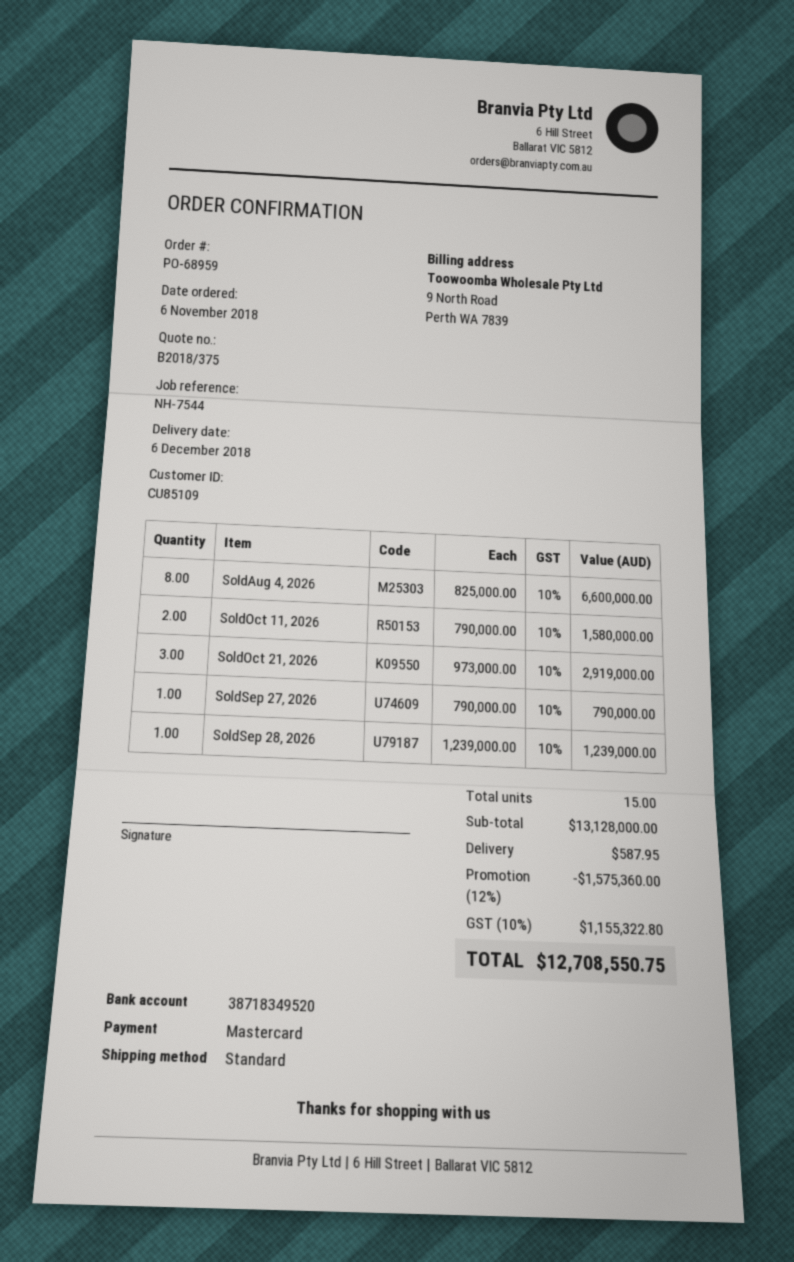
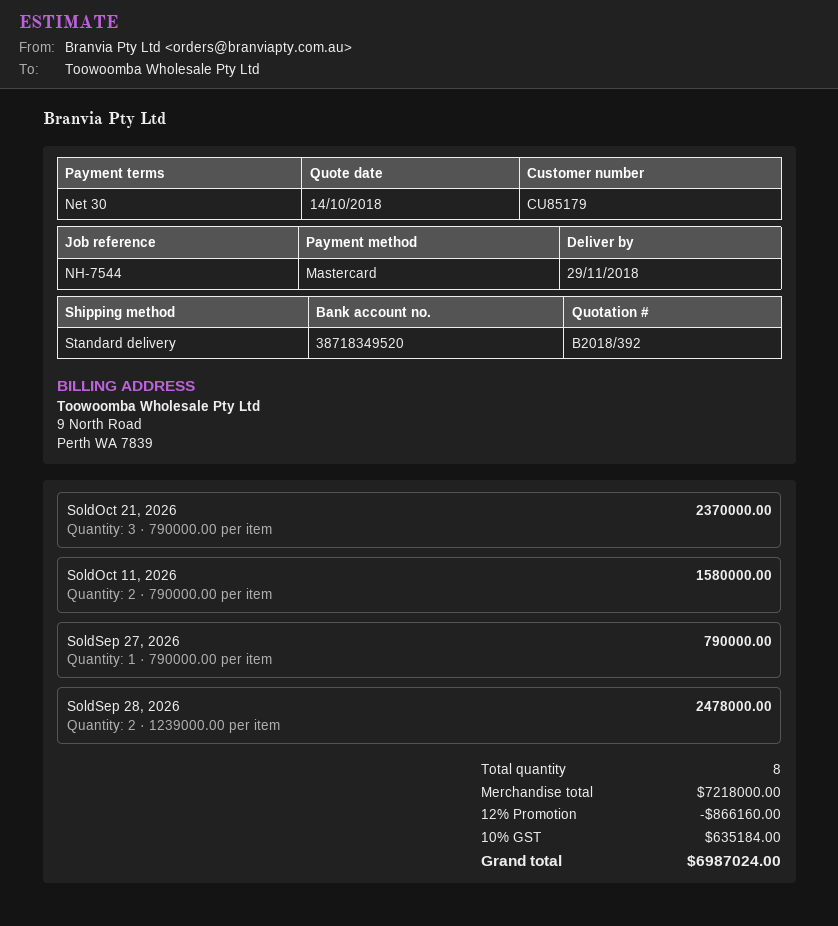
quote number: B2018/375 -> B2018/392
delivery date: 2018-12-06 -> 2018-11-29
customer number: CU85109 -> CU85179
SoldAug 4, 2026: 8 x 825000.00 = 6600000.00 -> none
SoldOct 21, 2026: 3 x 973000.00 = 2919000.00 -> 3 x 790000.00 = 2370000.00
SoldSep 28, 2026: 1 x 1239000.00 = 1239000.00 -> 2 x 1239000.00 = 2478000.00
total quantity: 15 -> 8
subtotal: 13128000.00 -> 7218000.00
discount: 12% = 1575360.00 -> 12% = 866160.00
shipping: 587.95 -> none
tax: 10% = 1155322.80 -> 10% = 635184.00
total: 12708550.75 -> 6987024.00

